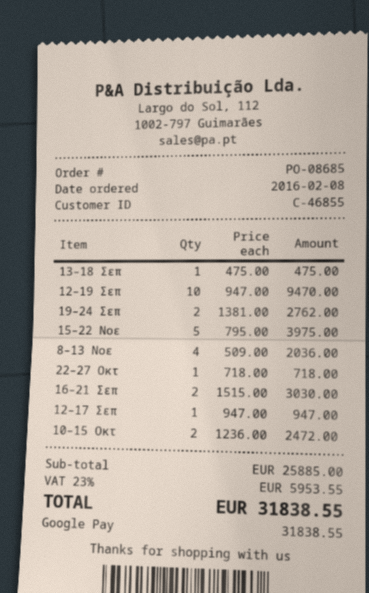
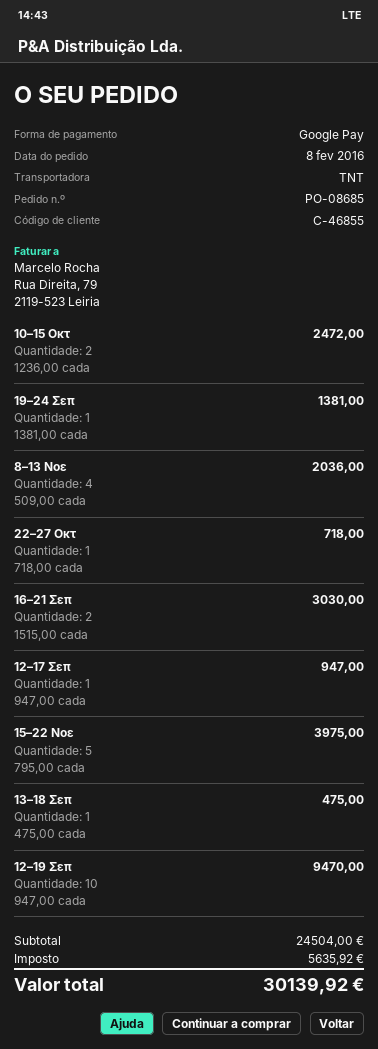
19–24 Σεπ: 2 x 1381.00 = 2762.00 -> 1 x 1381.00 = 1381.00
subtotal: 25885.00 -> 24504.00
tax: 5953.55 -> 5635.92
total: 31838.55 -> 30139.92

